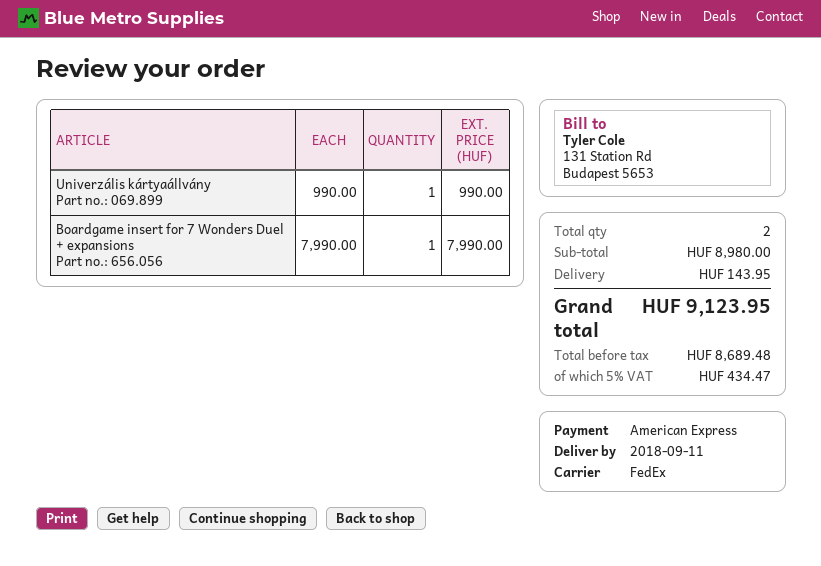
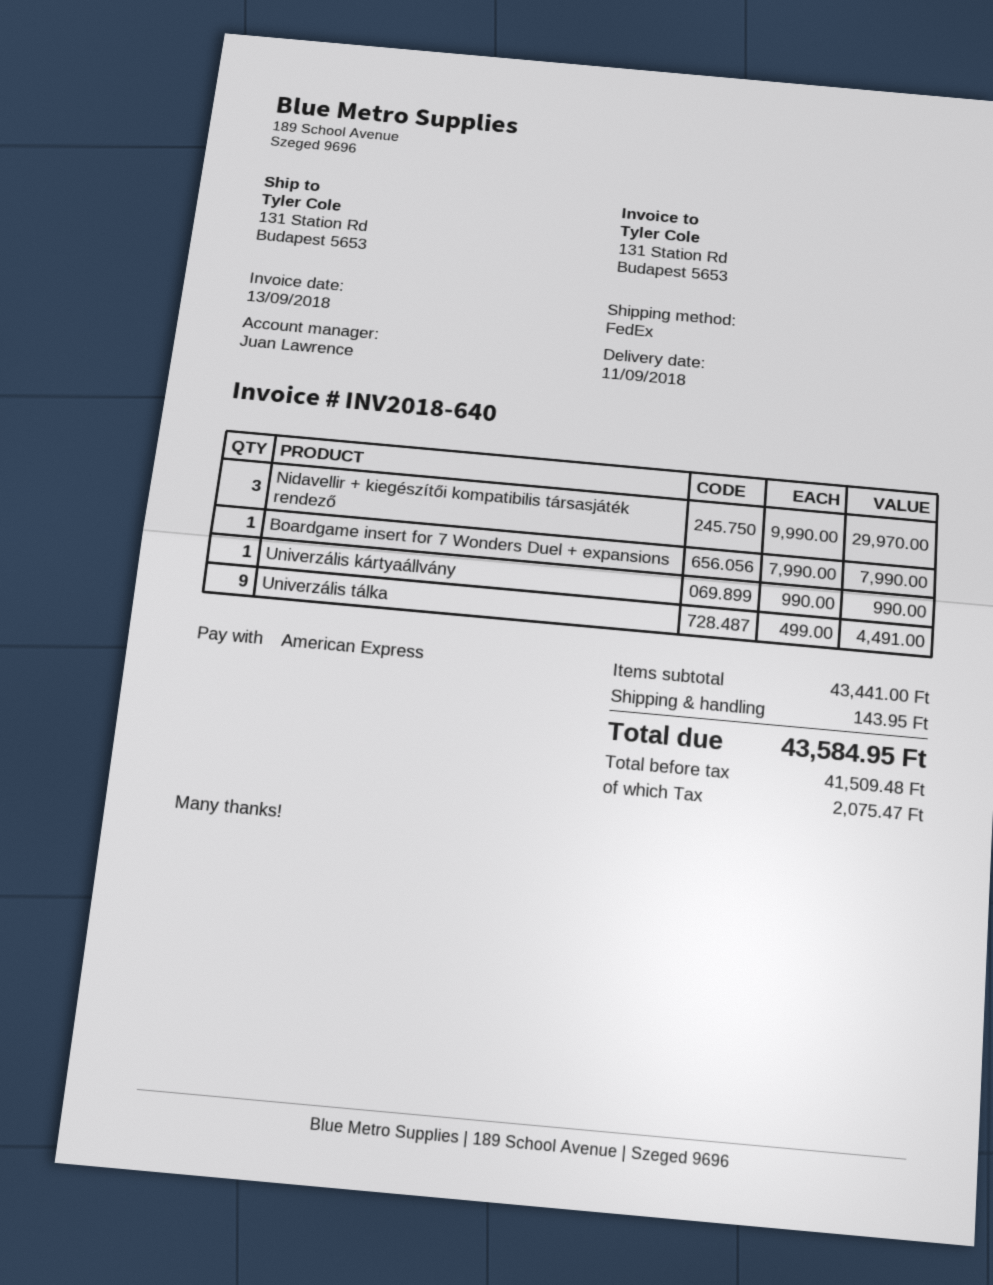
Nidavellir + kiegészítői kompatibilis társasjáték rendező: none -> 3 x 9990.00 = 29970.00
Univerzális tálka: none -> 9 x 499.00 = 4491.00
subtotal: 8980.00 -> 43441.00
net: 8689.48 -> 41509.48
tax: 434.47 -> 2075.47
total: 9123.95 -> 43584.95

